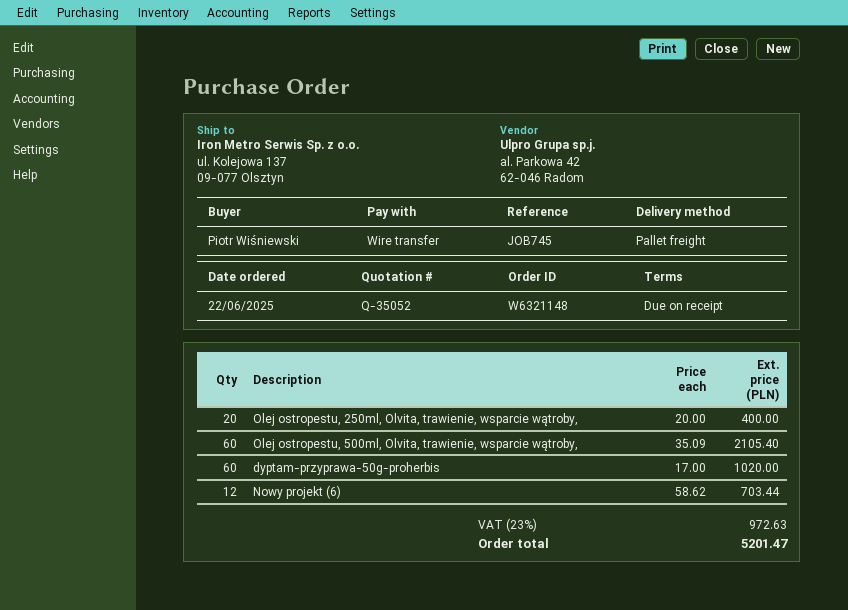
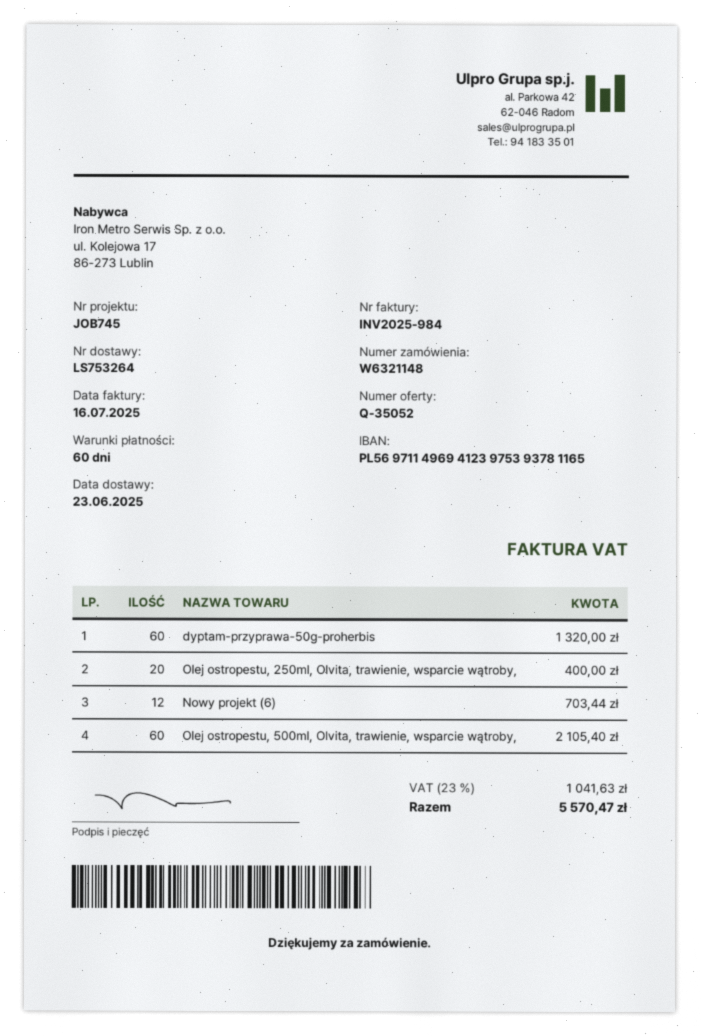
payment terms: on receipt -> 60 days
dyptam-przyprawa-50g-proherbis: 60 for 1020.00 -> 60 for 1320.00
tax: 23% = 972.63 -> 23% = 1041.63
total: 5201.47 -> 5570.47

